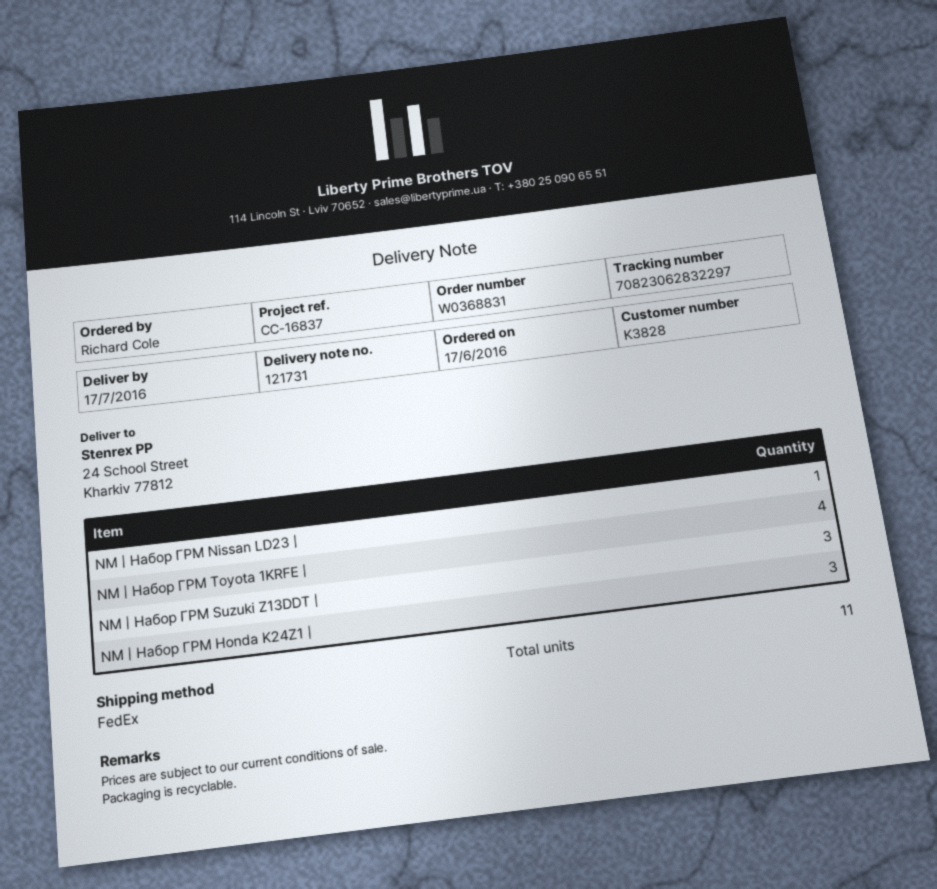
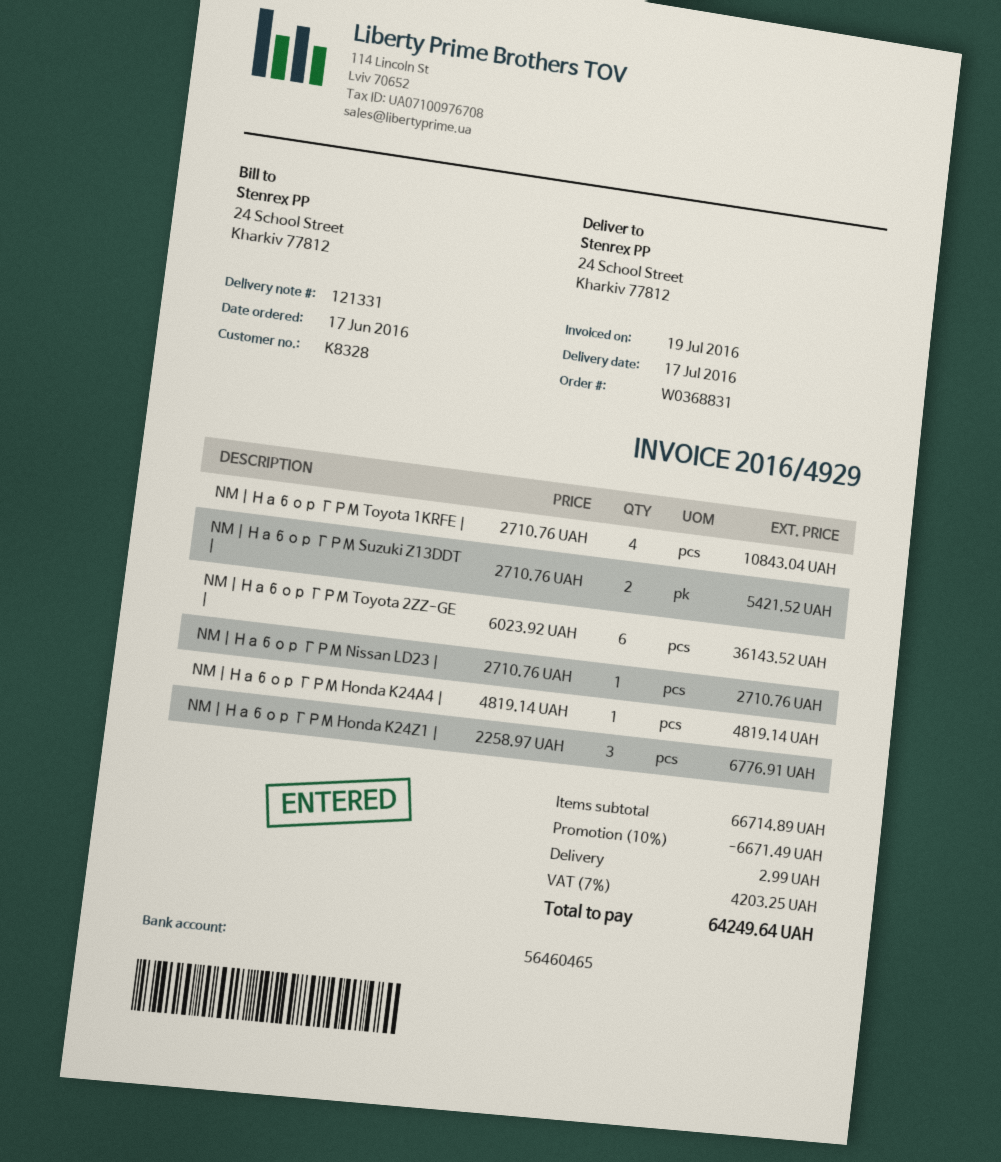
delivery note number: 121731 -> 121331
customer number: K3828 -> K8328
NM | Набор ГРМ Suzuki Z13DDT |: 3 -> 2
NM | Набор ГРМ Toyota 2ZZ-GE |: none -> 6
NM | Набор ГРМ Honda K24A4 |: none -> 1

